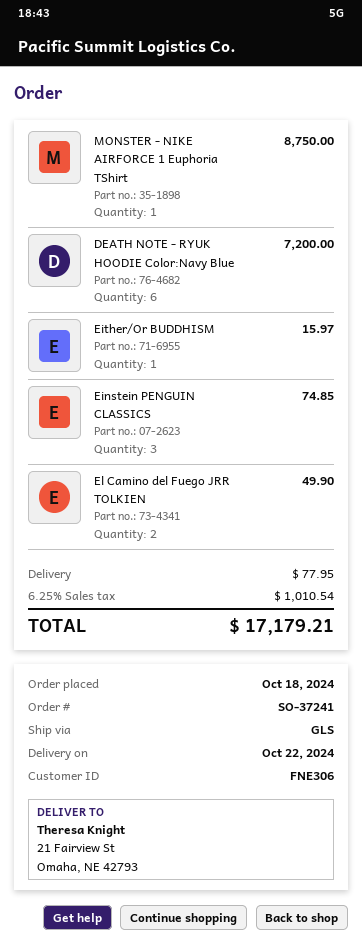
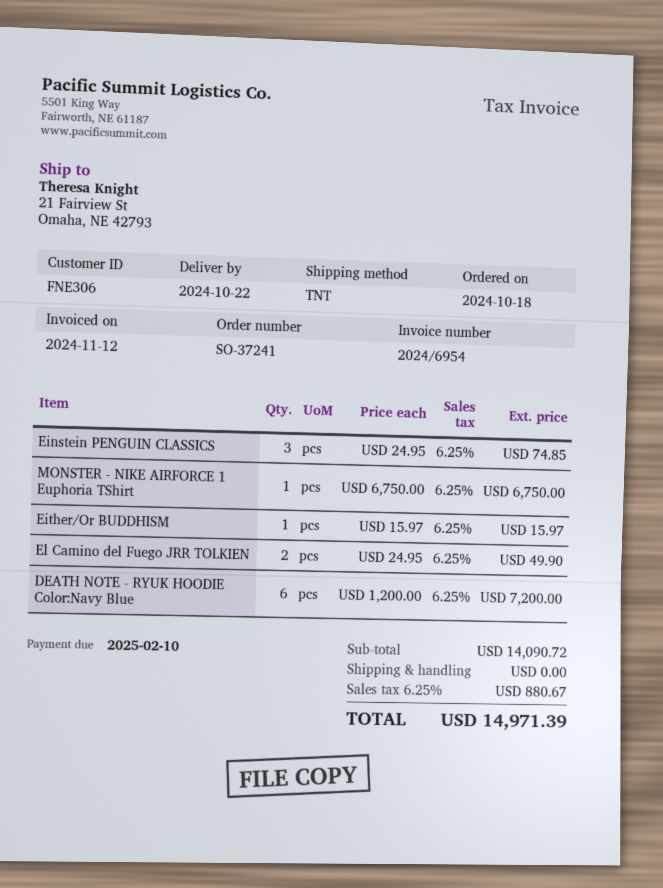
shipping method: GLS -> TNT
MONSTER - NIKE AIRFORCE 1 Euphoria TShirt: 1 for 8750.00 -> 1 for 6750.00
shipping: 77.95 -> 0.00
tax: 6.25% = 1010.54 -> 6.25% = 880.67
total: 17179.21 -> 14971.39

